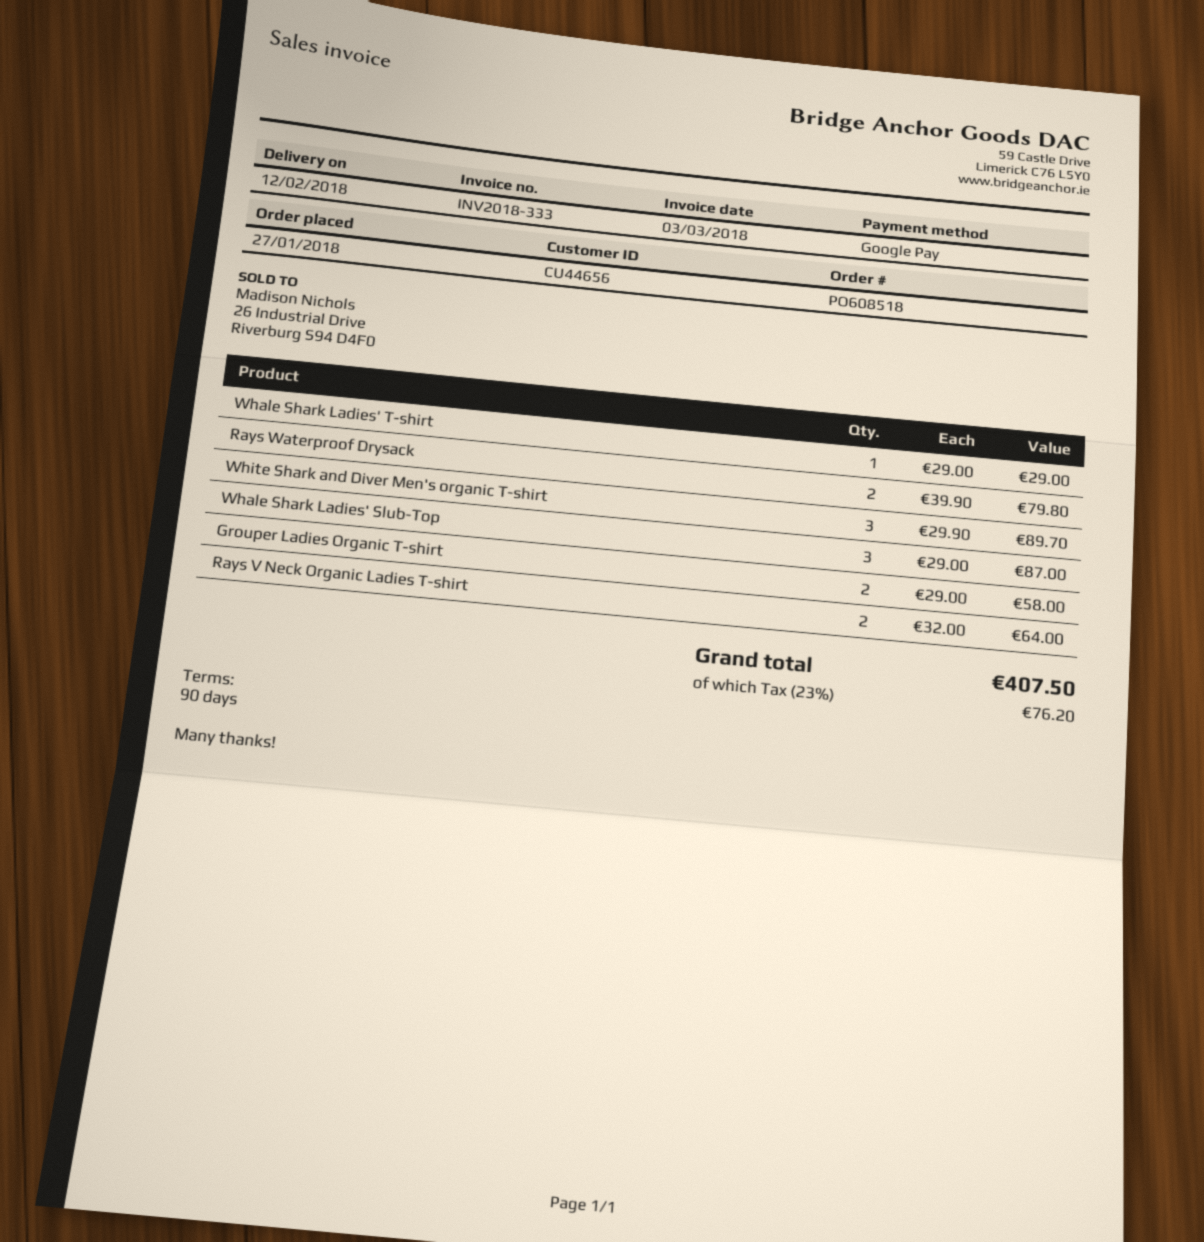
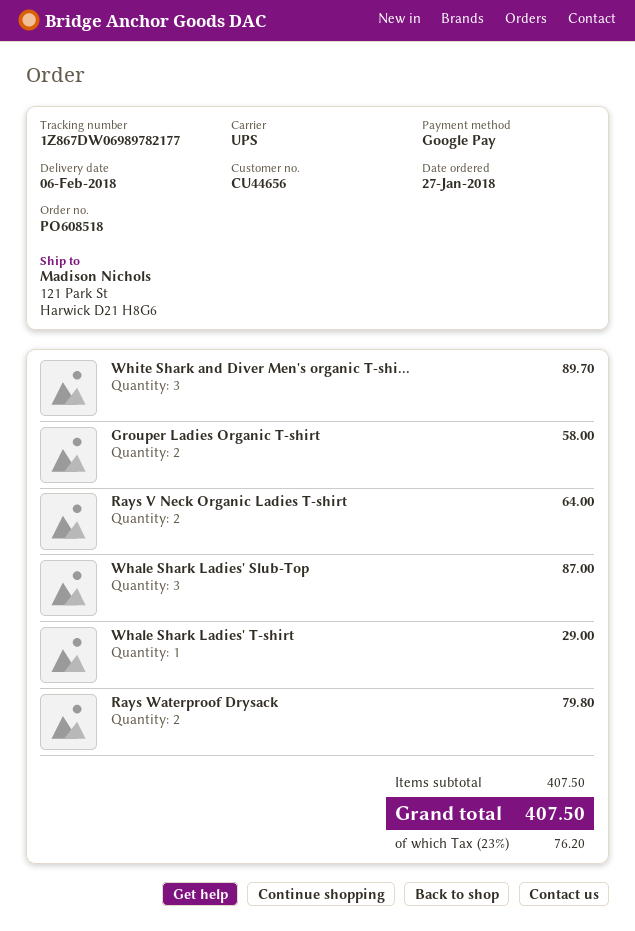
delivery date: 2018-02-12 -> 2018-02-06

